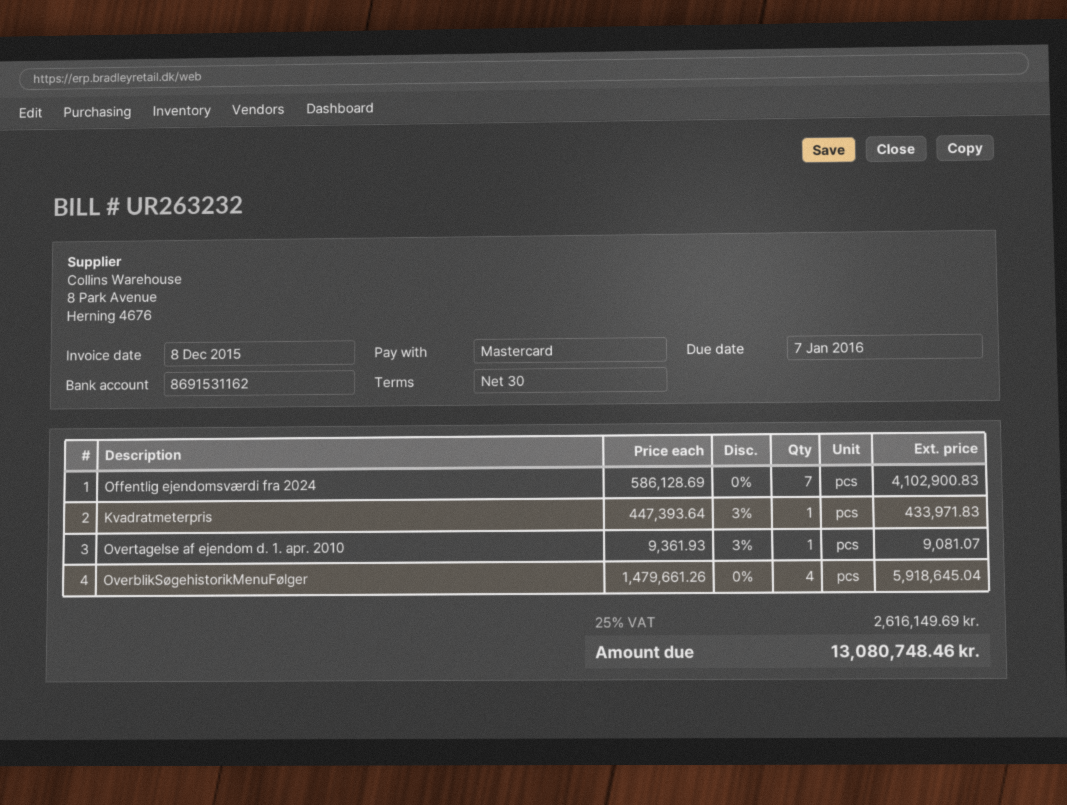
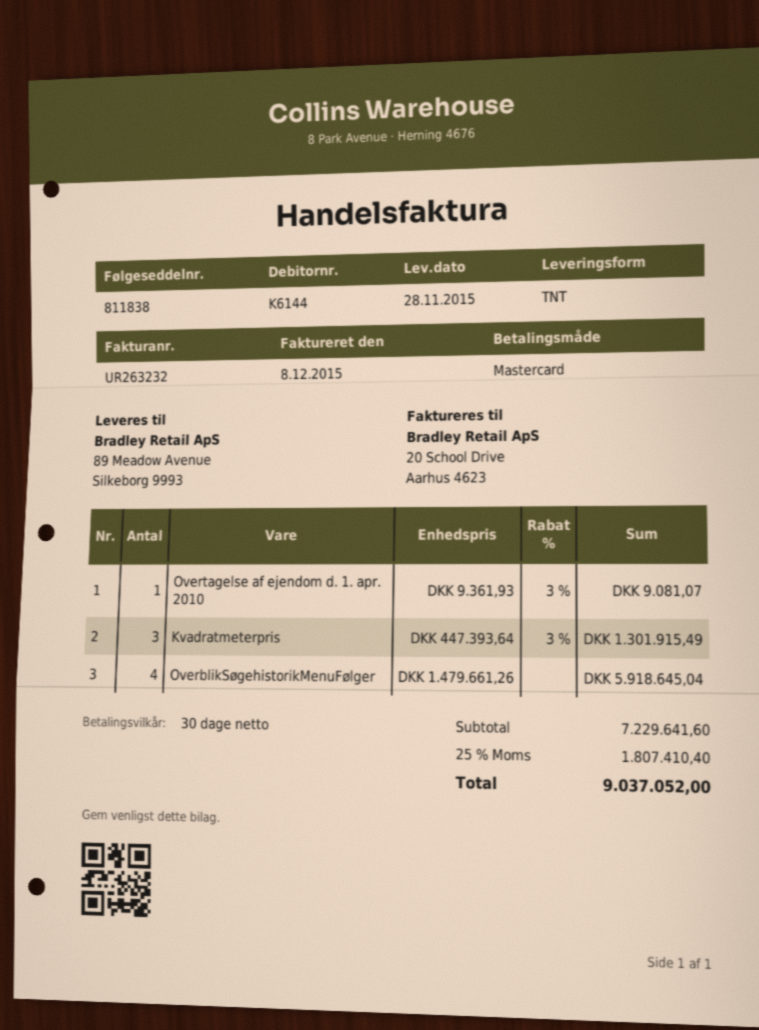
Offentlig ejendomsværdi fra 2024: 7 x 586128.69 = 4102900.83 -> none
Kvadratmeterpris: 1 x 447393.64 - 3% = 433971.83 -> 3 x 447393.64 - 3% = 1301915.49
tax: 25% = 2616149.69 -> 25% = 1807410.40
total: 13080748.46 -> 9037052.00

